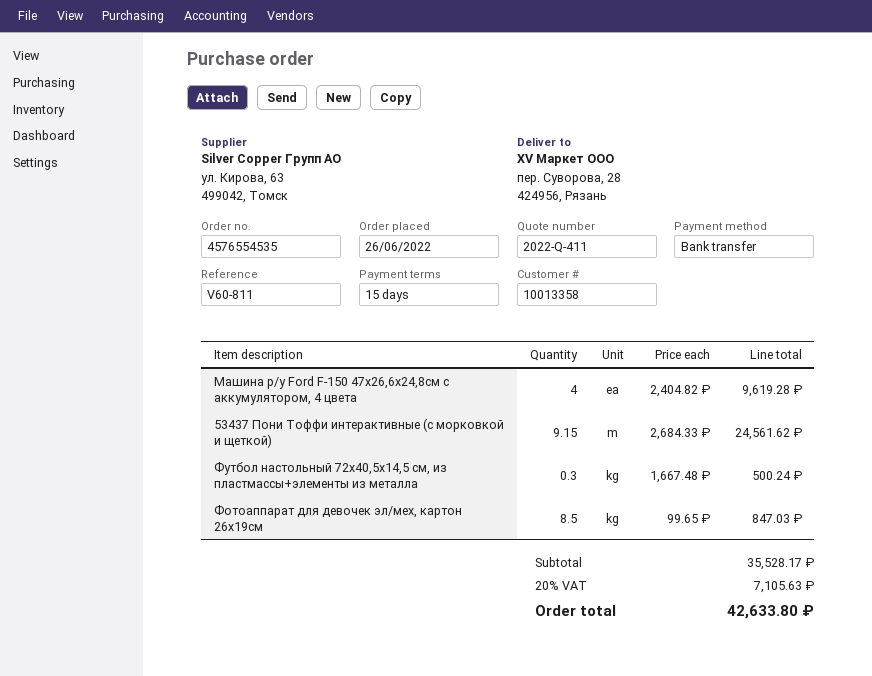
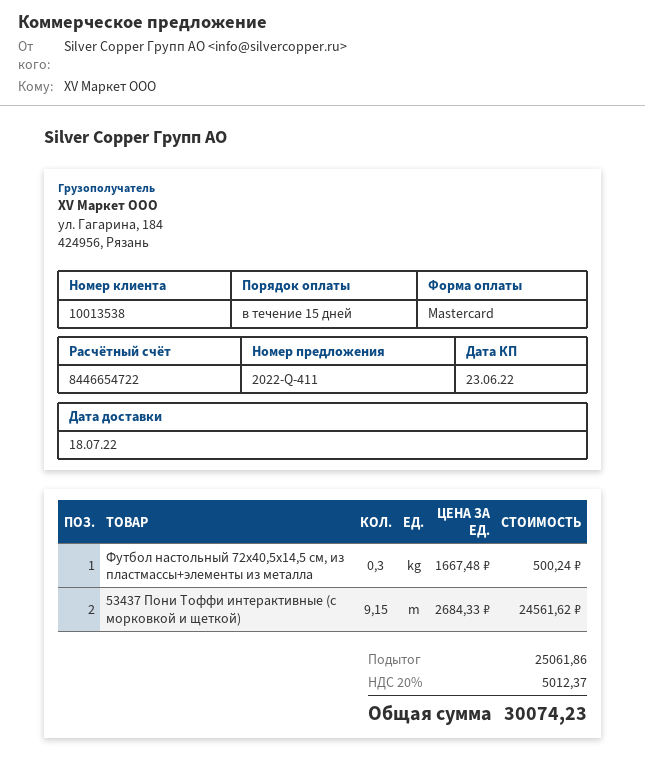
customer number: 10013358 -> 10013538
payment method: bank transfer -> Mastercard
ship to: пер. Суворова, 28, 424956, Рязань -> ул. Гагарина, 184, 424956, Рязань
Машина р/у Ford F-150 47х26,6х24,8см с аккумулятором, 4 цвета: 4 x 2404.82 = 9619.28 -> none
Фотоаппарат для девочек эл/мех, картон 26х19см: 8.5 x 99.65 = 847.03 -> none
subtotal: 35528.17 -> 25061.86
tax: 20% = 7105.63 -> 20% = 5012.37
total: 42633.80 -> 30074.23

